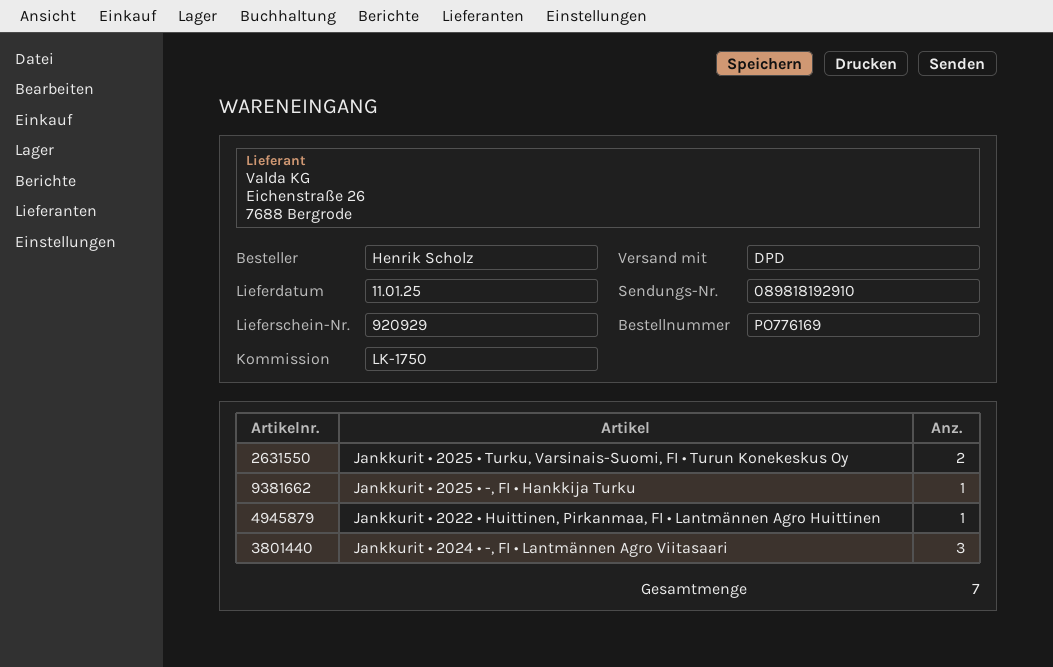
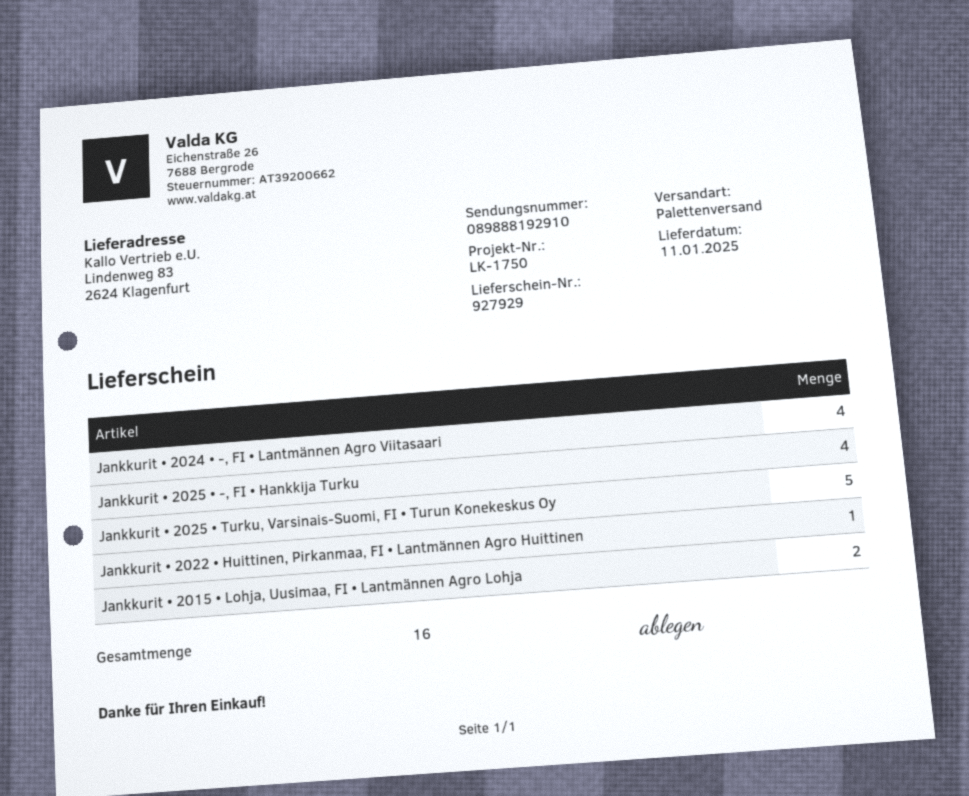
delivery note number: 920929 -> 927929
shipping method: DPD -> pallet freight
tracking number: 089818192910 -> 089888192910
Jankkurit • 2025 • Turku, Varsinais-Suomi, FI • Turun Konekeskus Oy: 2 -> 5
Jankkurit • 2025 • -, FI • Hankkija Turku: 1 -> 4
Jankkurit • 2024 • -, FI • Lantmännen Agro Viitasaari: 3 -> 4
Jankkurit • 2015 • Lohja, Uusimaa, FI • Lantmännen Agro Lohja: none -> 2
total quantity: 7 -> 16

